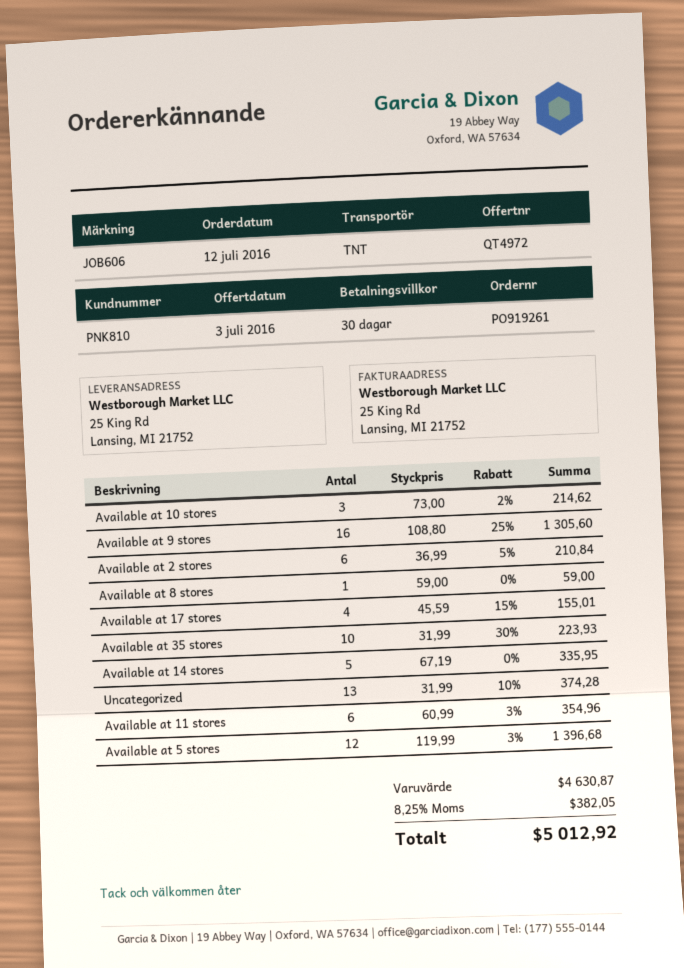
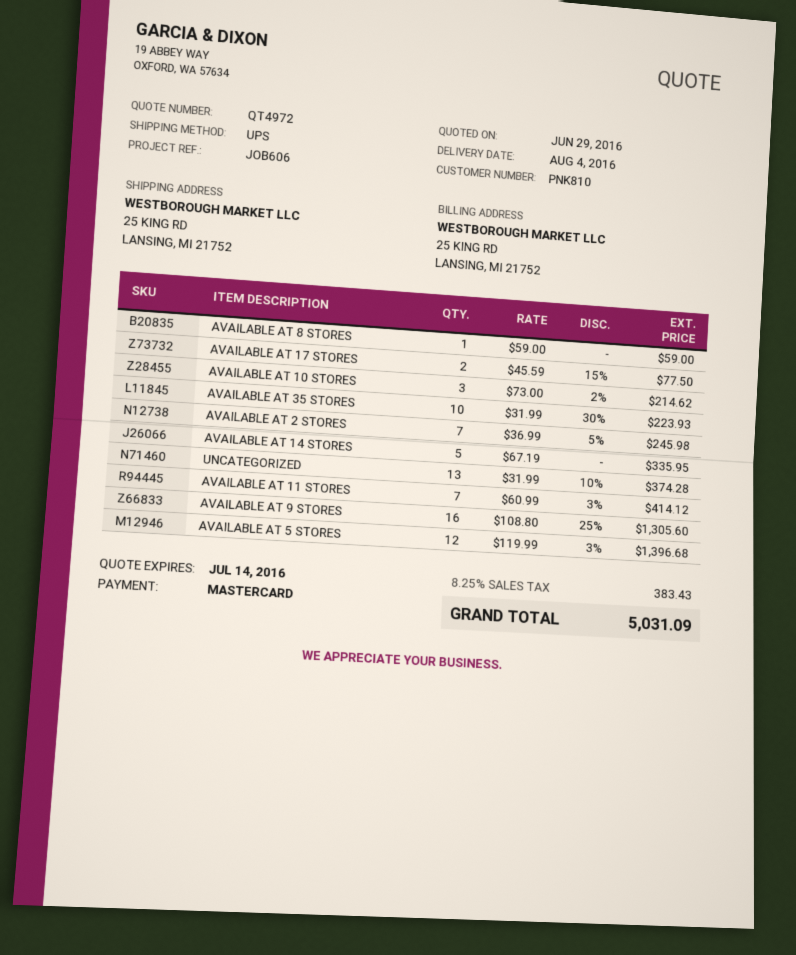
quote date: 2016-07-03 -> 2016-06-29
shipping method: TNT -> UPS
Available at 2 stores: 6 x 36.99 - 5% = 210.84 -> 7 x 36.99 - 5% = 245.98
Available at 17 stores: 4 x 45.59 - 15% = 155.01 -> 2 x 45.59 - 15% = 77.50
Available at 11 stores: 6 x 60.99 - 3% = 354.96 -> 7 x 60.99 - 3% = 414.12
tax: 8.25% = 382.05 -> 8.25% = 383.43
total: 5012.92 -> 5031.09

